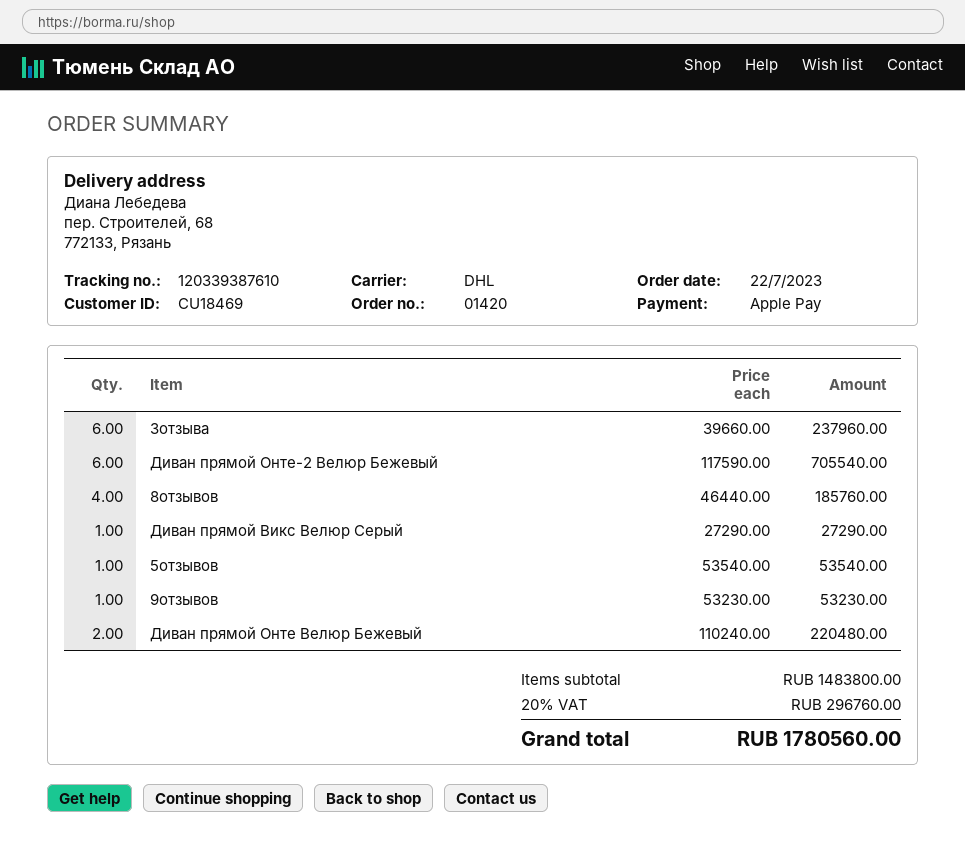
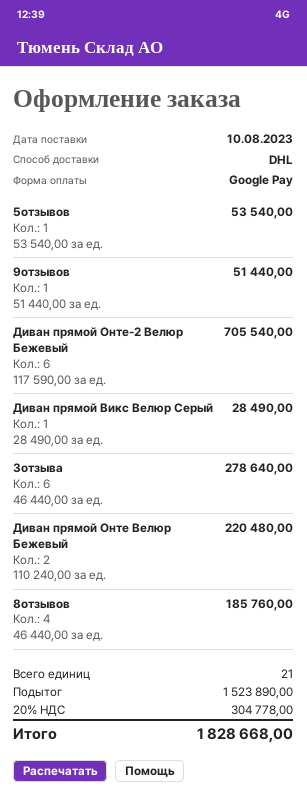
payment method: Apple Pay -> Google Pay
3отзыва: 6 x 39660.00 = 237960.00 -> 6 x 46440.00 = 278640.00
Диван прямой Викс Велюр Серый: 1 x 27290.00 = 27290.00 -> 1 x 28490.00 = 28490.00
9отзывов: 1 x 53230.00 = 53230.00 -> 1 x 51440.00 = 51440.00
subtotal: 1483800.00 -> 1523890.00
tax: 20% = 296760.00 -> 20% = 304778.00
total: 1780560.00 -> 1828668.00

